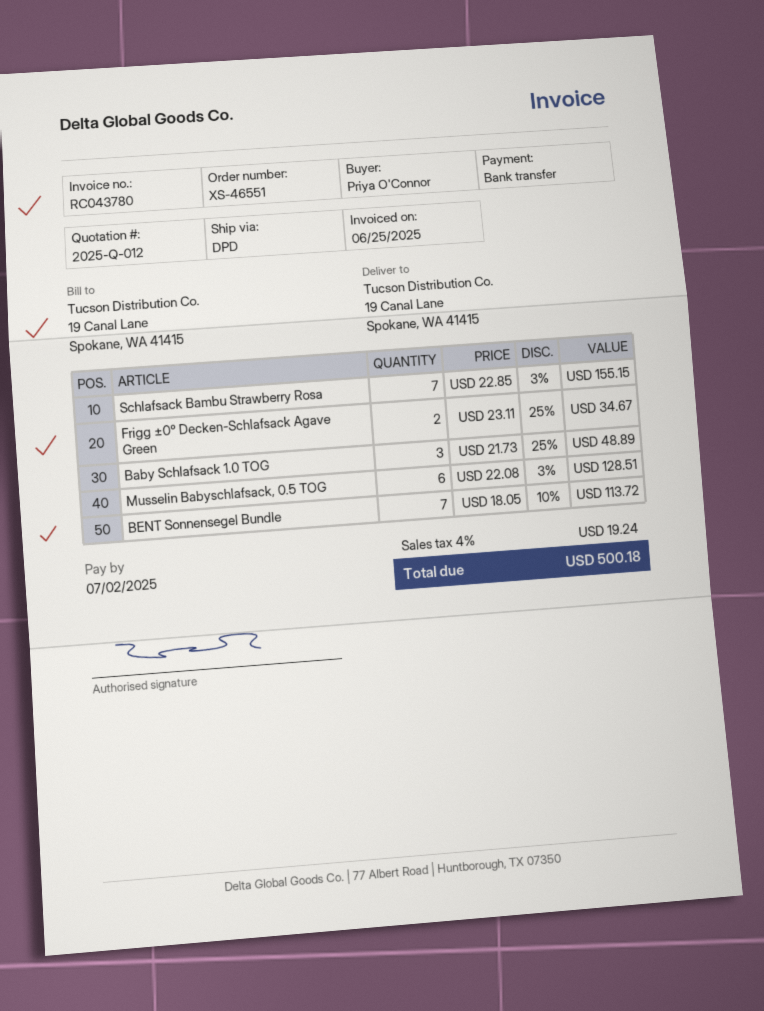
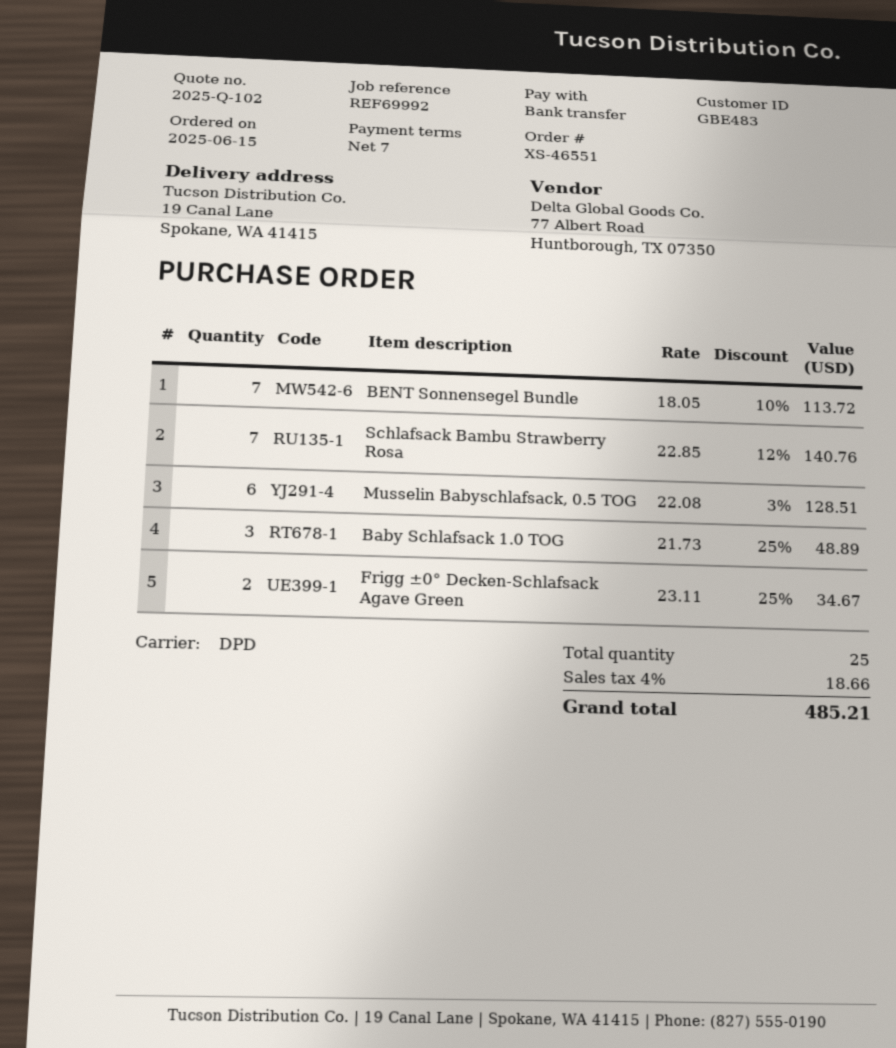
quote number: 2025-Q-012 -> 2025-Q-102
Schlafsack Bambu Strawberry Rosa: 7 x 22.85 - 3% = 155.15 -> 7 x 22.85 - 12% = 140.76
tax: 4% = 19.24 -> 4% = 18.66
total: 500.18 -> 485.21

